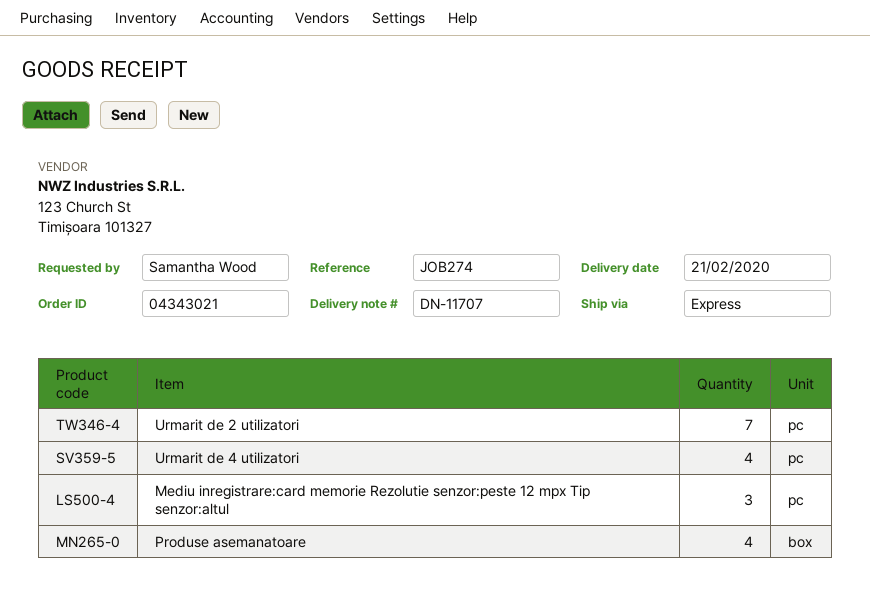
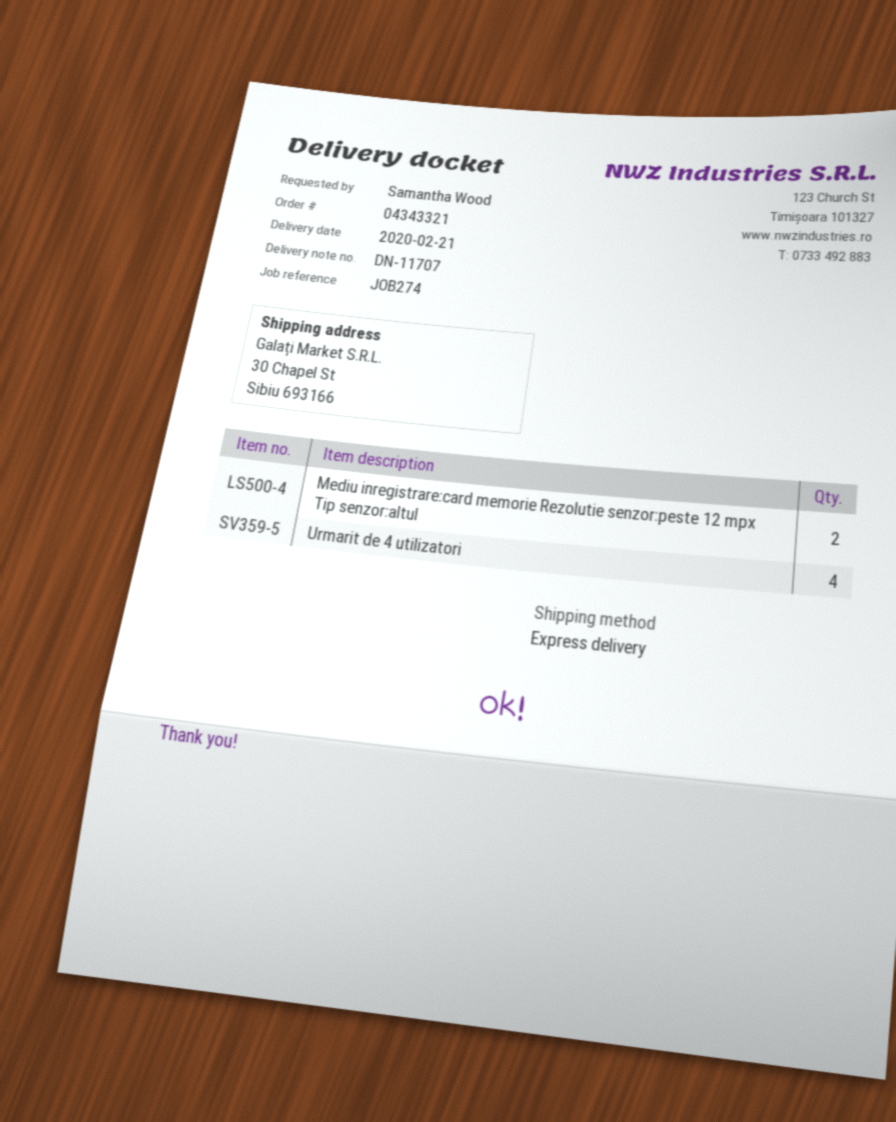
order number: 04343021 -> 04343321
Urmarit de 2 utilizatori: 7 -> none
Mediu inregistrare:card memorie Rezolutie senzor:peste 12 mpx Tip senzor:altul: 3 -> 2
Produse asemanatoare: 4 -> none

